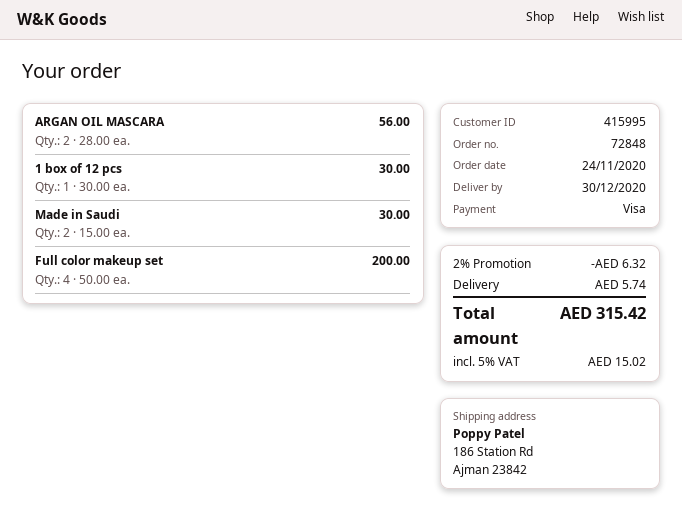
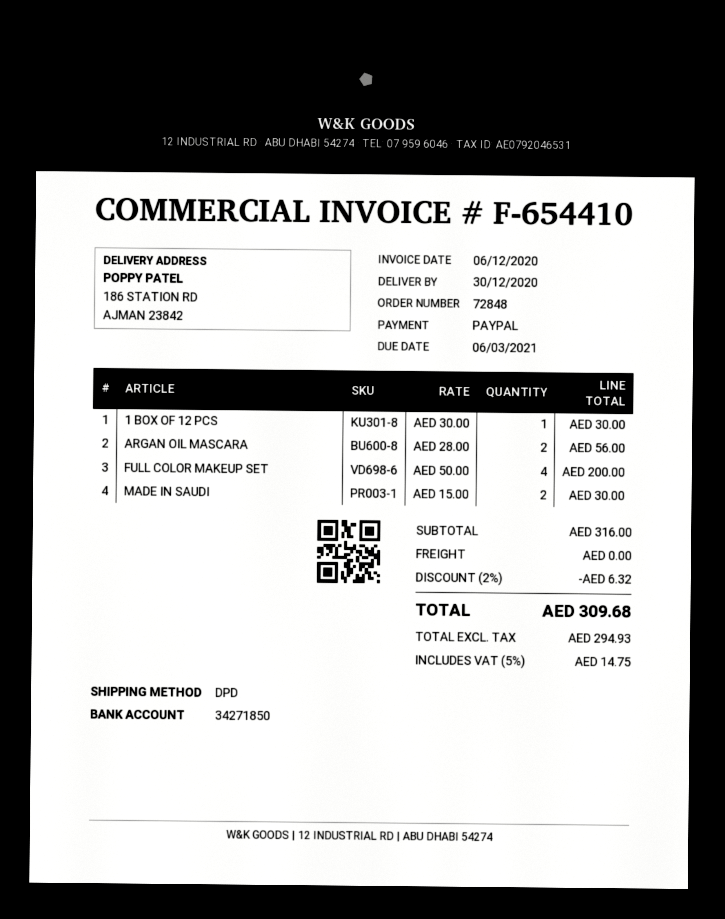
payment method: Visa -> PayPal
shipping: 5.74 -> 0.00
tax: 5% = 15.02 -> 5% = 14.75
total: 315.42 -> 309.68

